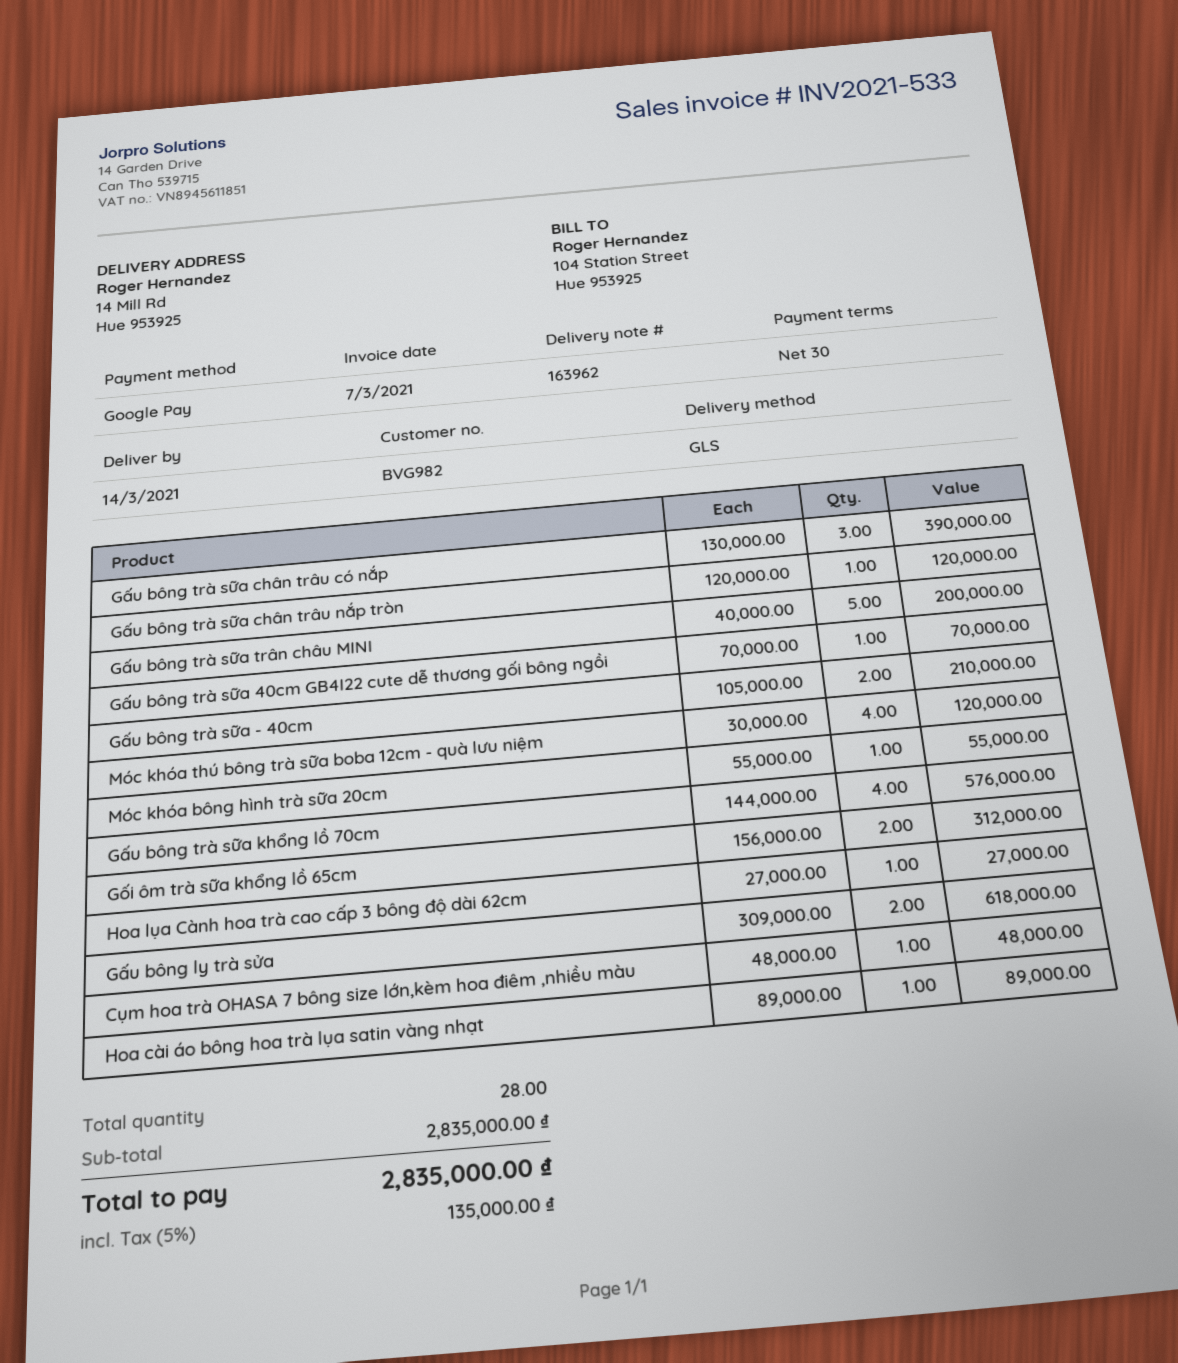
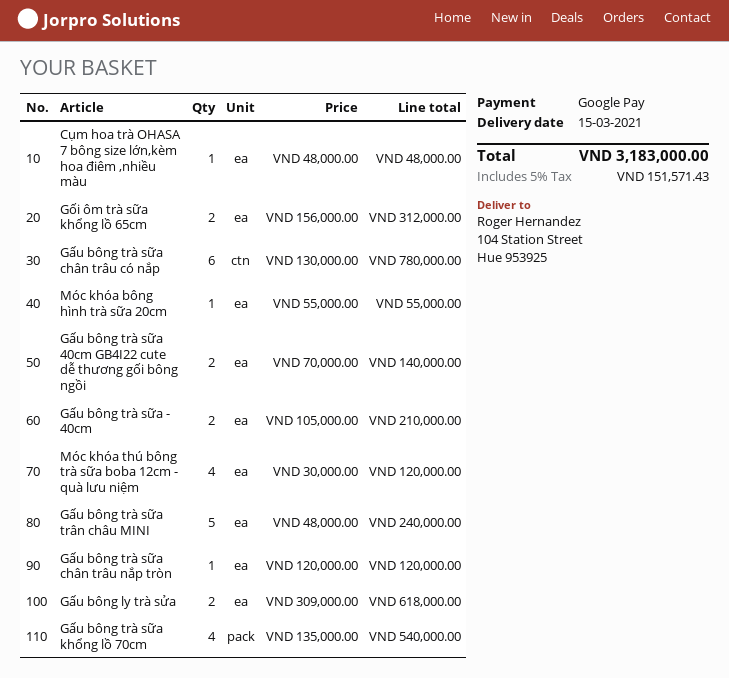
delivery date: 2021-03-14 -> 2021-03-15
ship to: 14 Mill Rd, Hue 953925 -> 104 Station Street, Hue 953925
Gấu bông trà sữa chân trâu có nắp: 3 x 130000.00 = 390000.00 -> 6 x 130000.00 = 780000.00
Gấu bông trà sữa trân châu MINI: 5 x 40000.00 = 200000.00 -> 5 x 48000.00 = 240000.00
Gấu bông trà sữa 40cm GB4I22 cute dễ thương gối bông ngồi: 1 x 70000.00 = 70000.00 -> 2 x 70000.00 = 140000.00
Gấu bông trà sữa khổng lồ 70cm: 4 x 144000.00 = 576000.00 -> 4 x 135000.00 = 540000.00
Hoa lụa Cành hoa trà cao cấp 3 bông độ dài 62cm: 1 x 27000.00 = 27000.00 -> none
Hoa cài áo bông hoa trà lụa satin vàng nhạt: 1 x 89000.00 = 89000.00 -> none
tax: 5% = 135000.00 -> 5% = 151571.43
total: 2835000.00 -> 3183000.00

